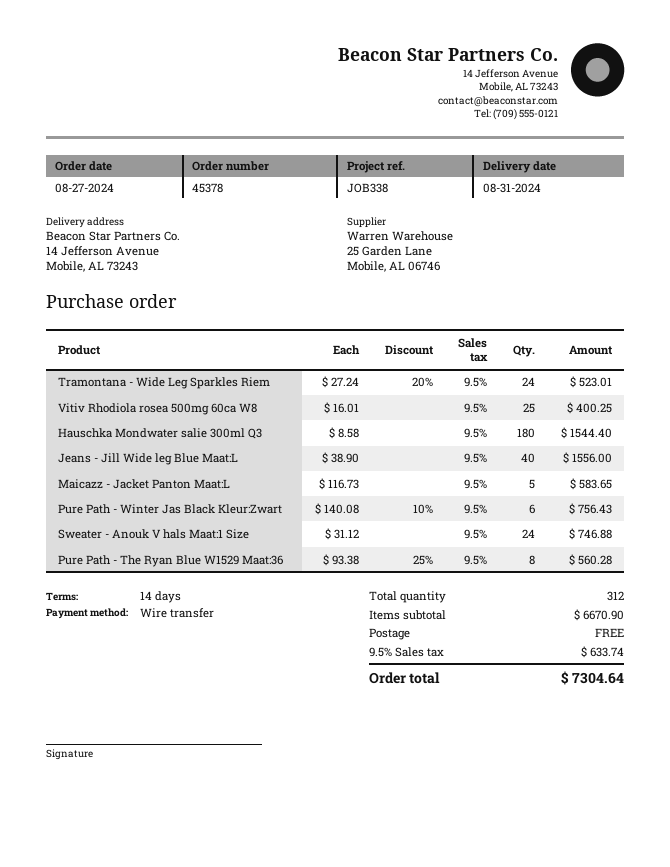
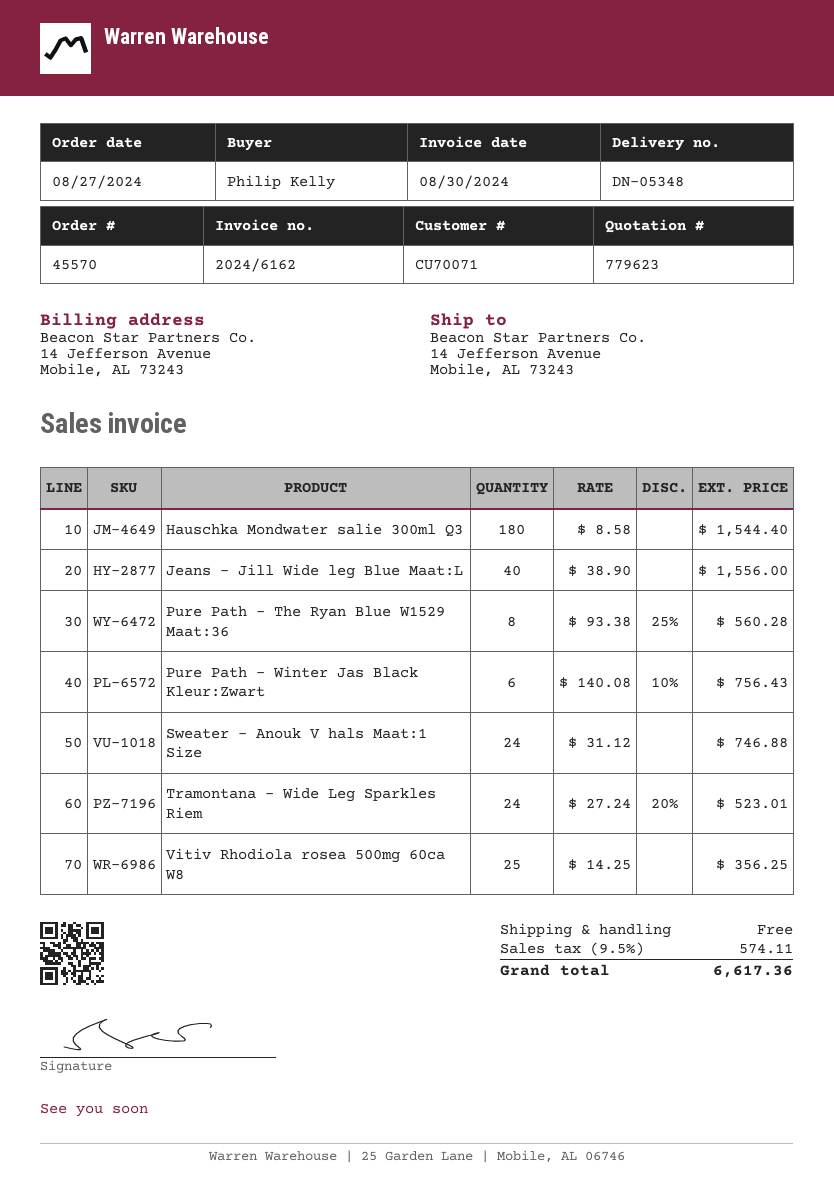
order number: 45378 -> 45570
Vitiv Rhodiola rosea 500mg 60ca W8: 25 x 16.01 = 400.25 -> 25 x 14.25 = 356.25
Maicazz - Jacket Panton Maat:L: 5 x 116.73 = 583.65 -> none
tax: 9.5% = 633.74 -> 9.5% = 574.11
total: 7304.64 -> 6617.36

